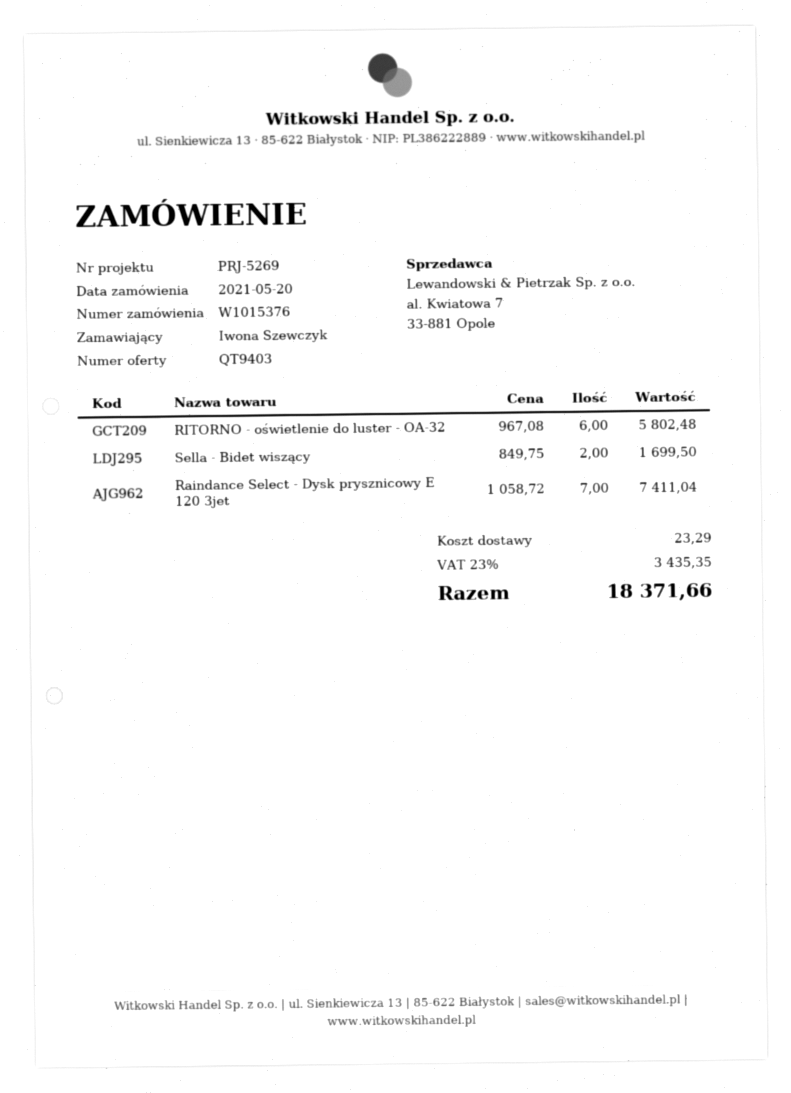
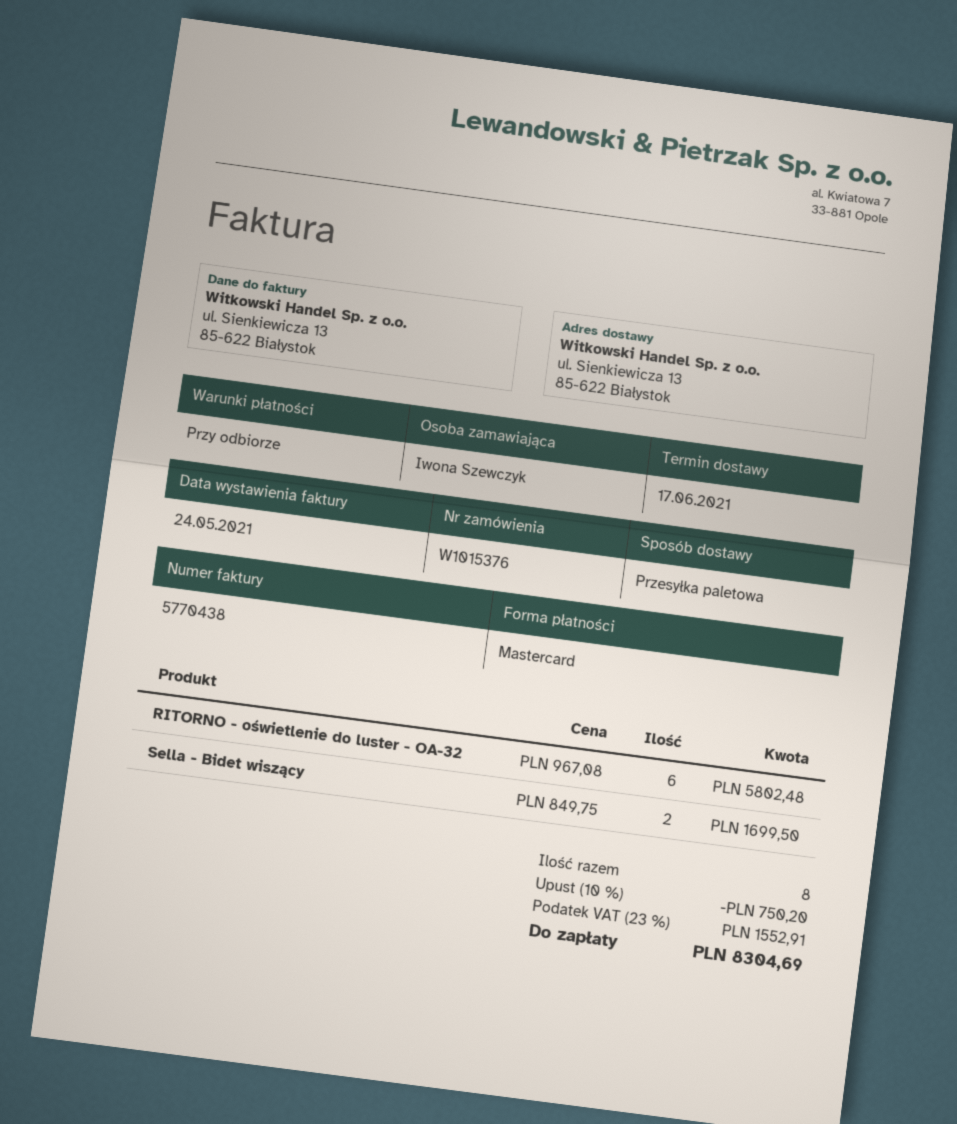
Raindance Select - Dysk prysznicowy E 120 3jet: 7 x 1058.72 = 7411.04 -> none
discount: none -> 10% = 750.20
shipping: 23.29 -> none
tax: 23% = 3435.35 -> 23% = 1552.91
total: 18371.66 -> 8304.69

